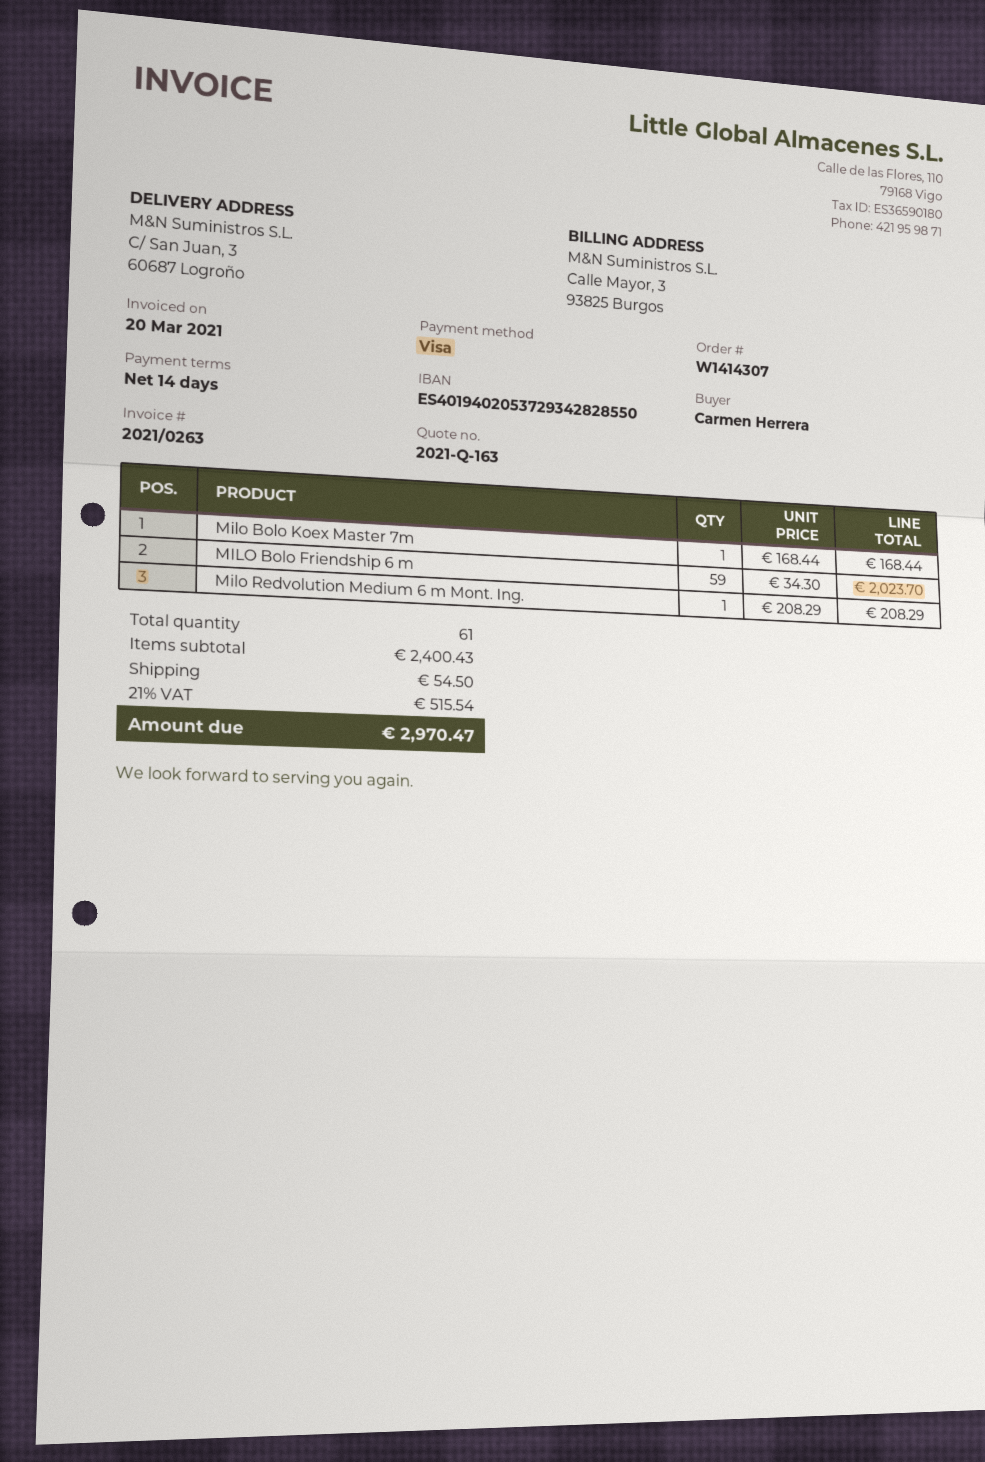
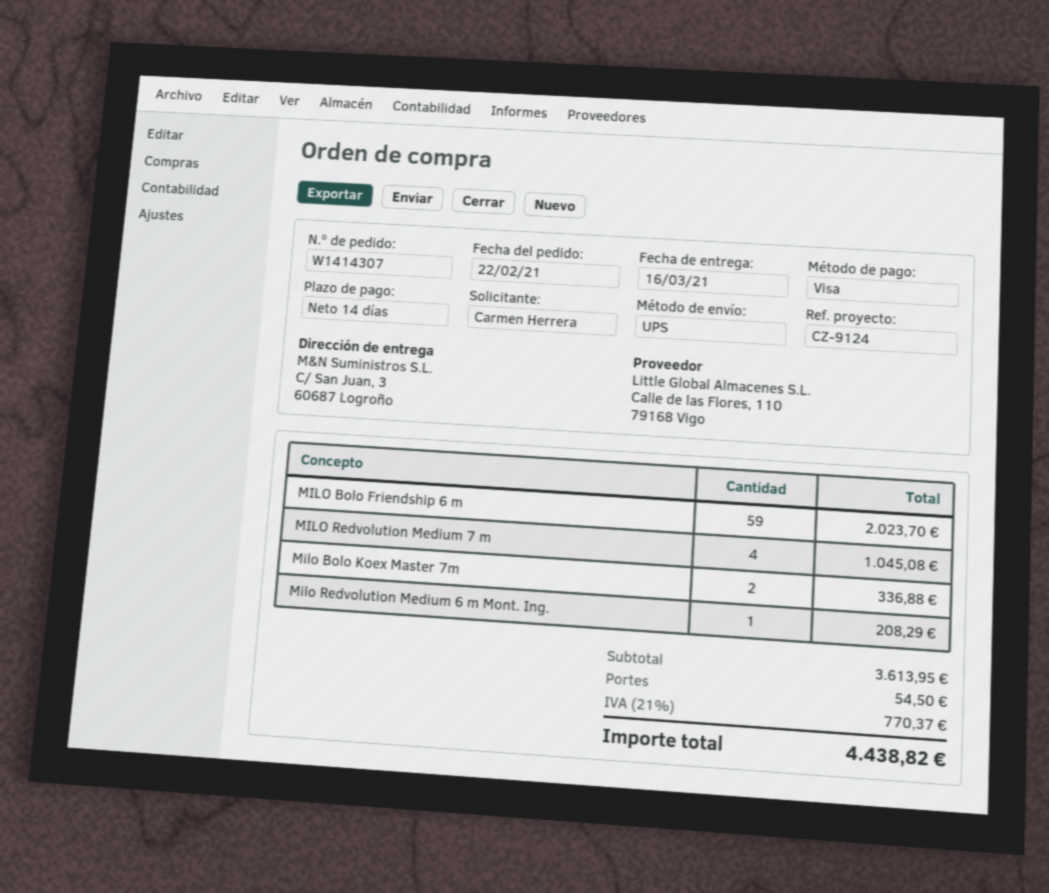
Milo Bolo Koex Master 7m: 1 for 168.44 -> 2 for 336.88
MILO Redvolution Medium 7 m: none -> 4 for 1045.08
subtotal: 2400.43 -> 3613.95
tax: 21% = 515.54 -> 21% = 770.37
total: 2970.47 -> 4438.82

